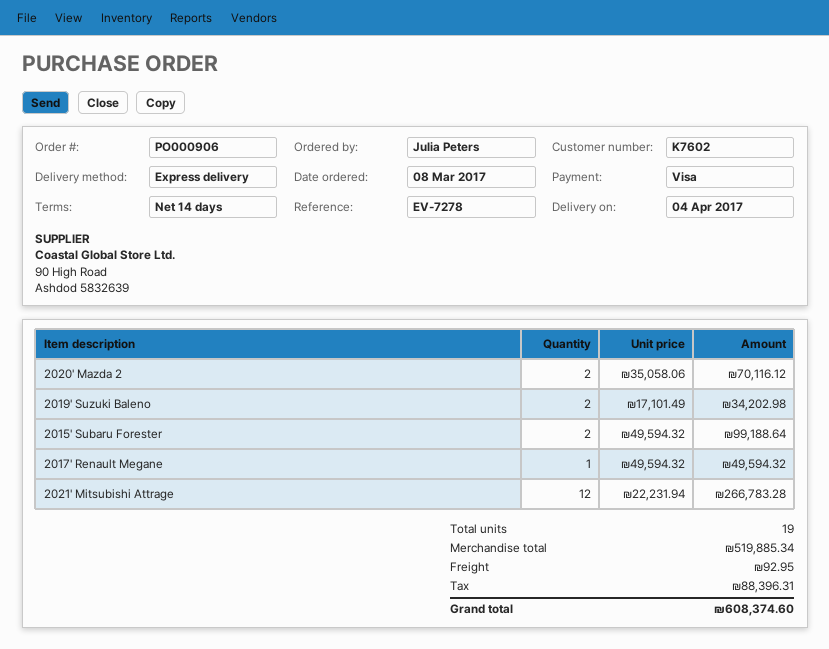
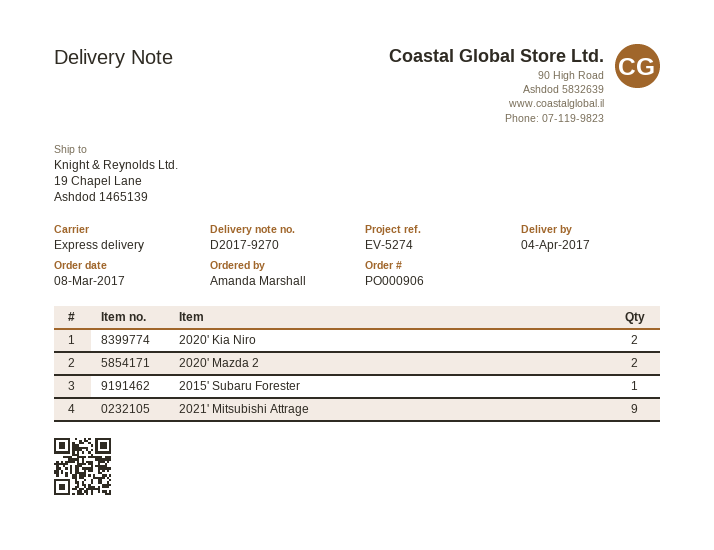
reference: EV-7278 -> EV-5274
ordered by: Julia Peters -> Amanda Marshall
2019' Suzuki Baleno: 2 -> none
2015' Subaru Forester: 2 -> 1
2017' Renault Megane: 1 -> none
2021' Mitsubishi Attrage: 12 -> 9
2020' Kia Niro: none -> 2

